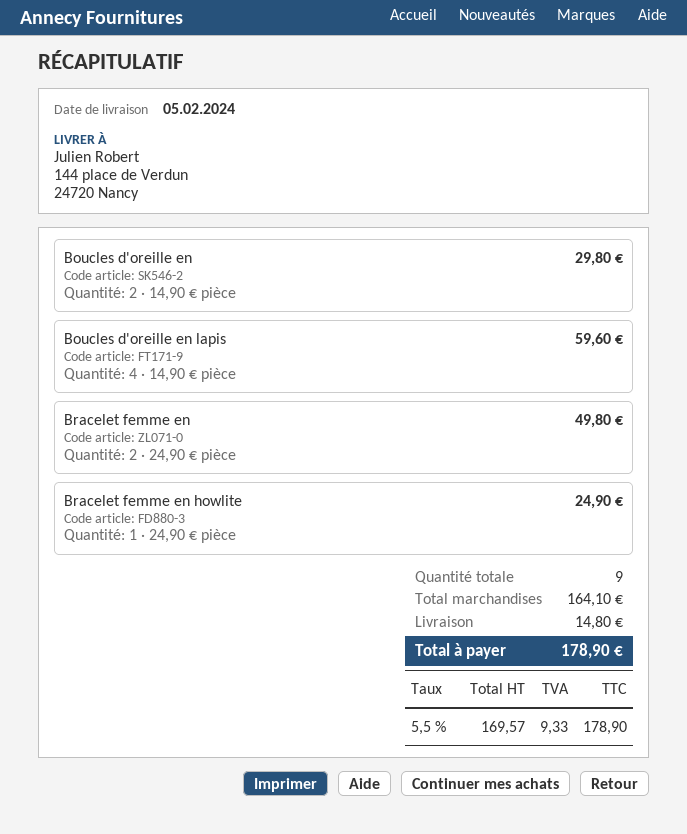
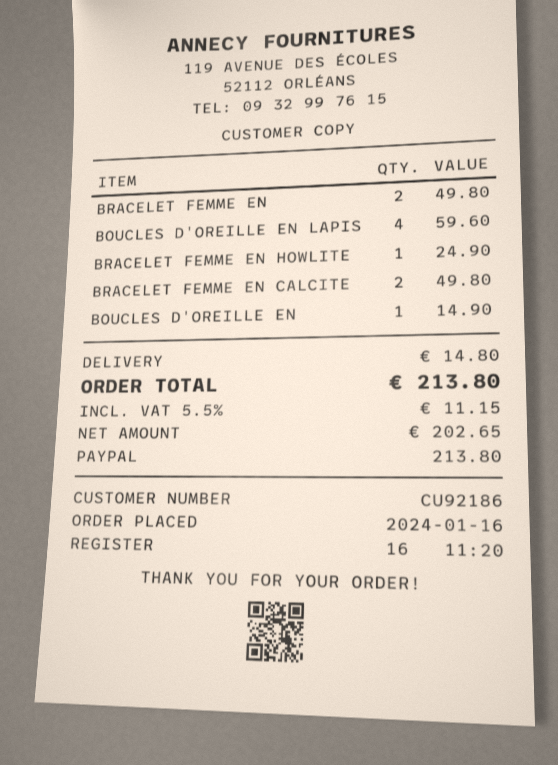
Boucles d'oreille en: 2 for 29.80 -> 1 for 14.90
BRACELET FEMME EN CALCITE: none -> 2 for 49.80
net: 169.57 -> 202.65
tax: 5.5% = 9.33 -> 5.5% = 11.15
total: 178.90 -> 213.80

